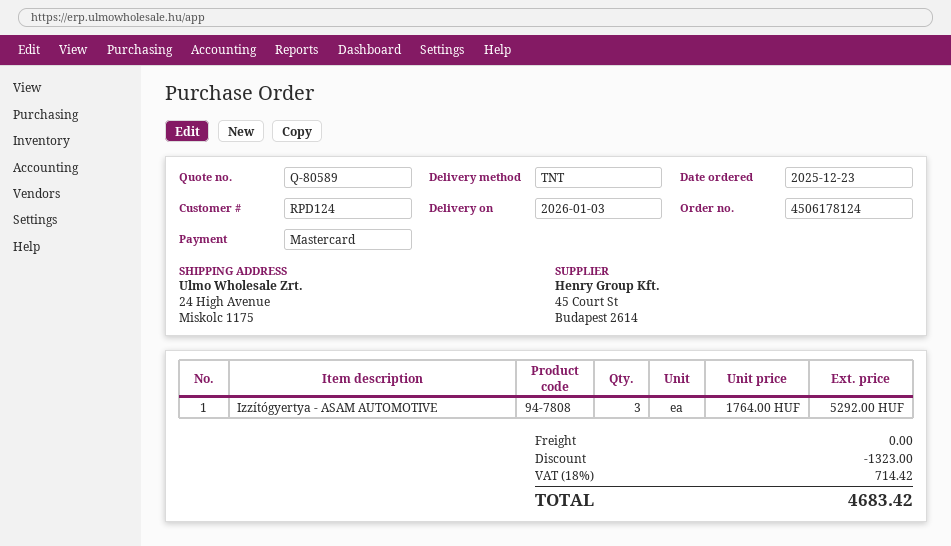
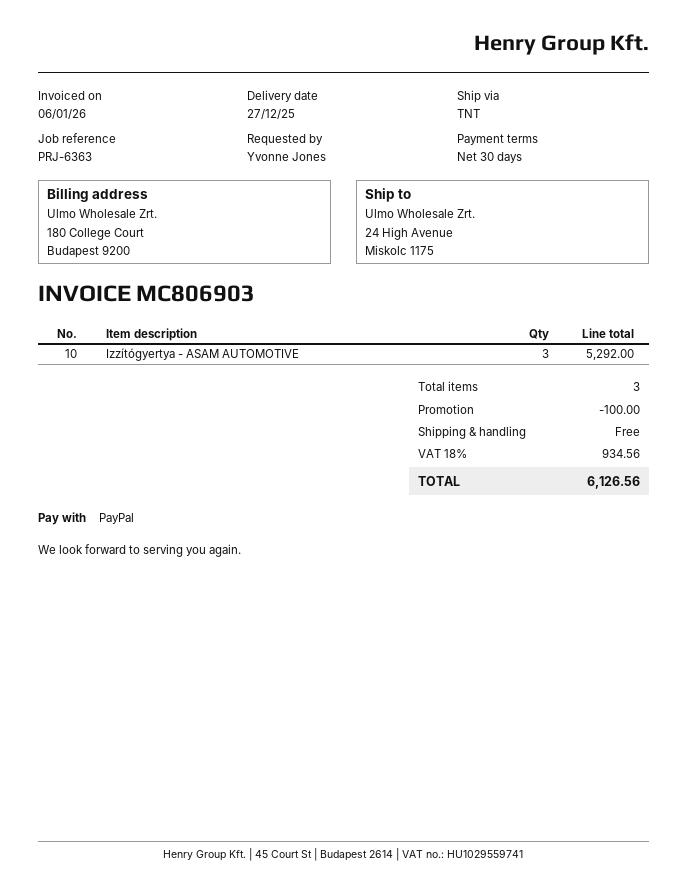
delivery date: 2026-01-03 -> 2025-12-27
payment method: Mastercard -> PayPal
discount: 1323.00 -> 100.00
tax: 18% = 714.42 -> 18% = 934.56
total: 4683.42 -> 6126.56

